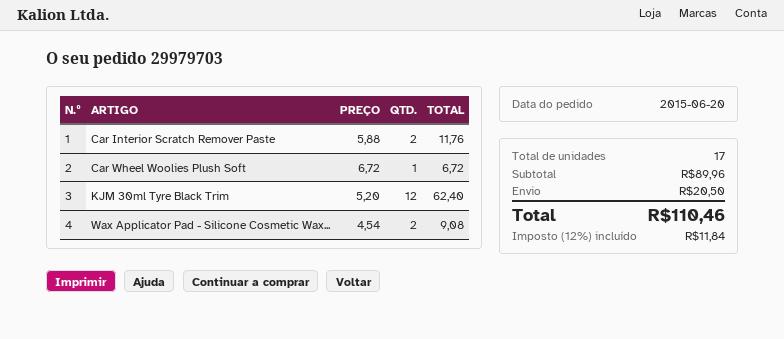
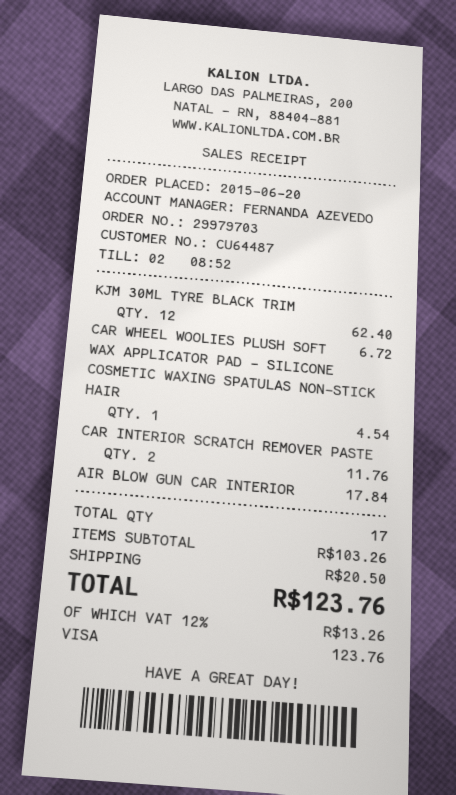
Wax Applicator Pad - Silicone Cosmetic Wax...: 2 for 9.08 -> 1 for 4.54
AIR BLOW GUN CAR INTERIOR: none -> 1 for 17.84
subtotal: 89.96 -> 103.26
tax: 12% = 11.84 -> 12% = 13.26
total: 110.46 -> 123.76

